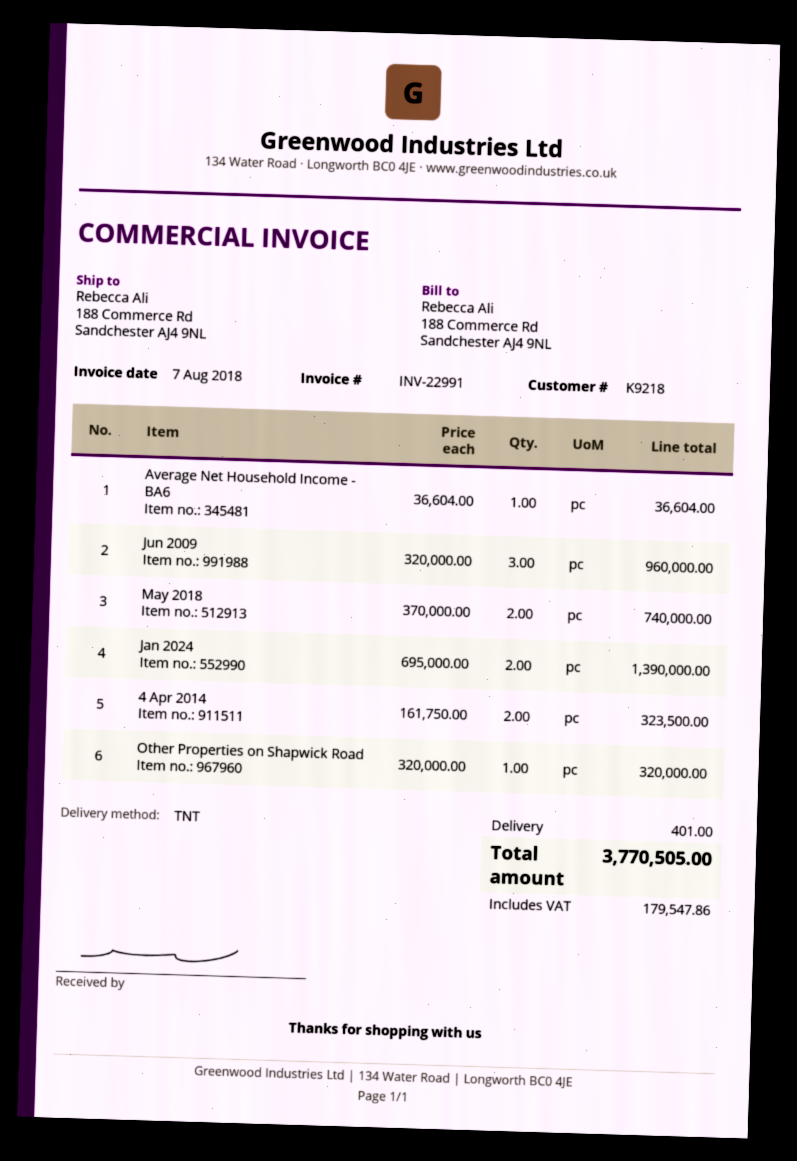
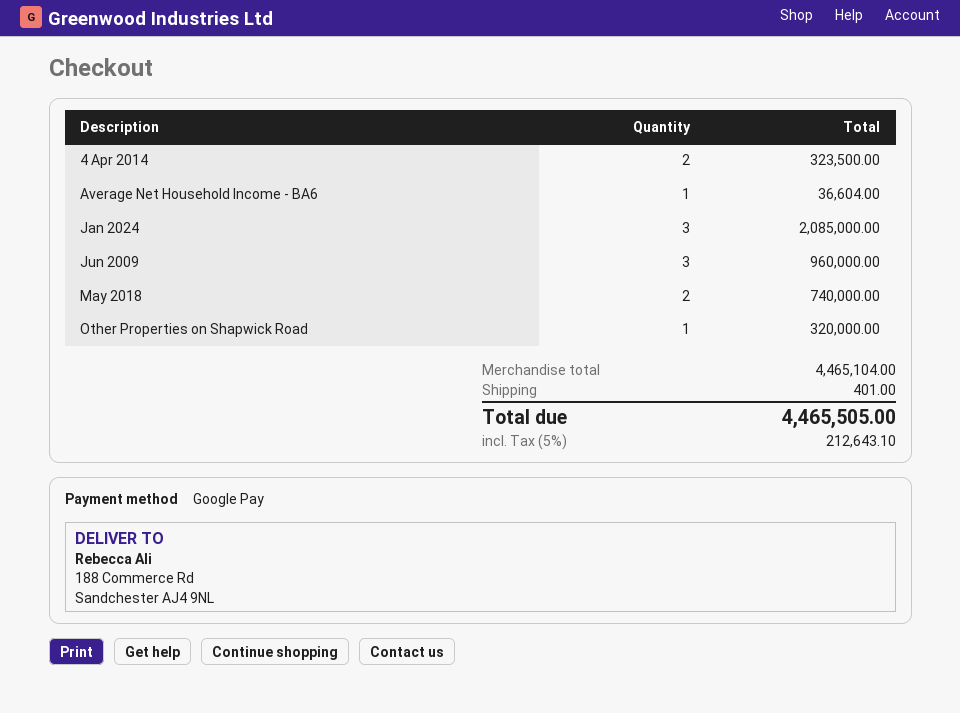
Jan 2024: 2 for 1390000.00 -> 3 for 2085000.00
tax: 179547.86 -> 212643.10
total: 3770505.00 -> 4465505.00

